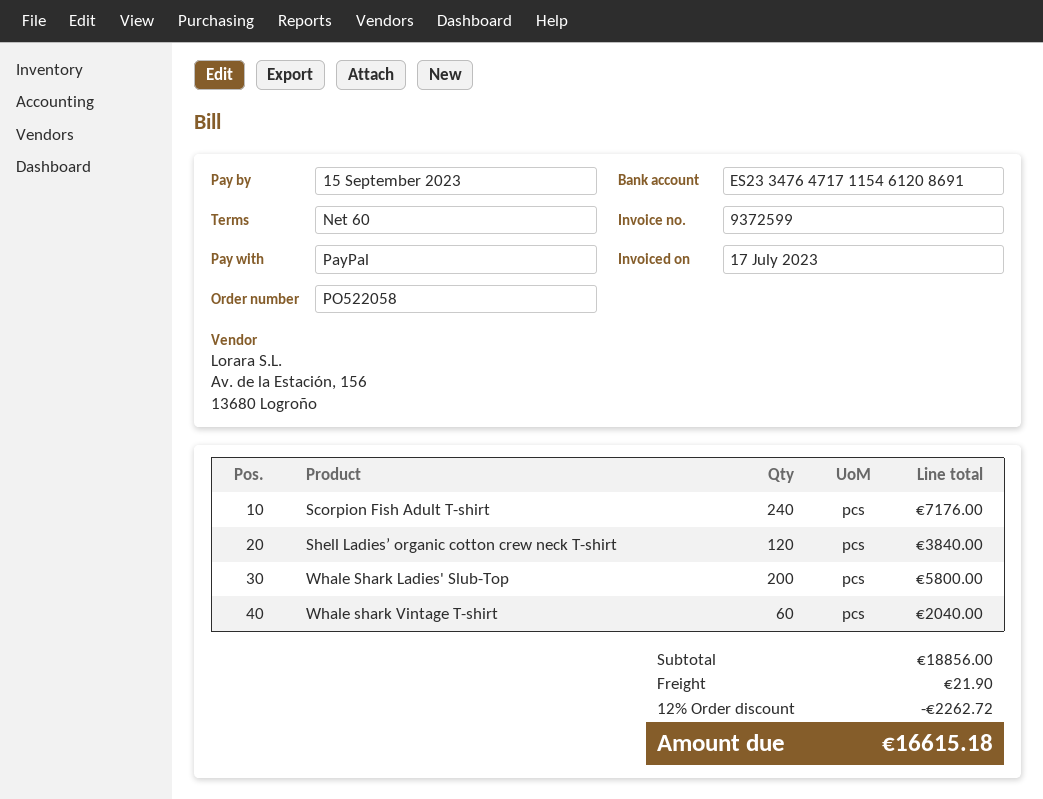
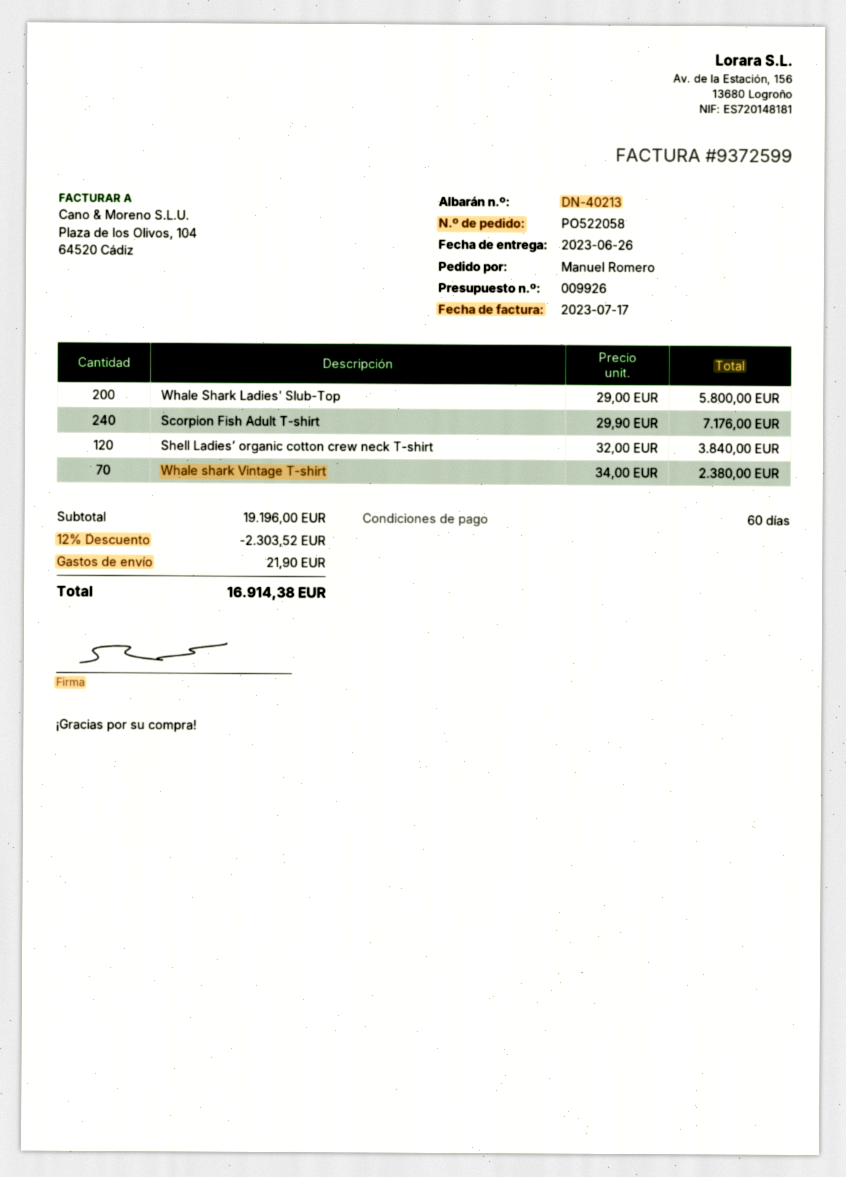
Whale shark Vintage T-shirt: 60 for 2040.00 -> 70 for 2380.00
subtotal: 18856.00 -> 19196.00
discount: 12% = 2262.72 -> 12% = 2303.52
total: 16615.18 -> 16914.38

